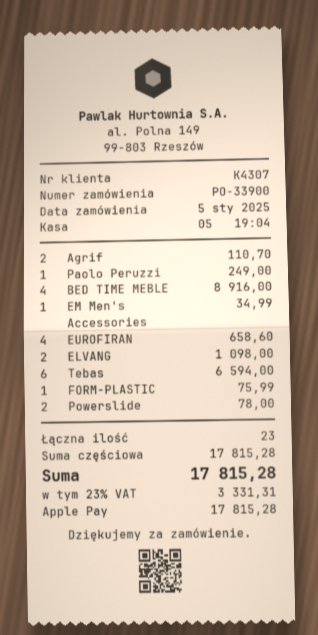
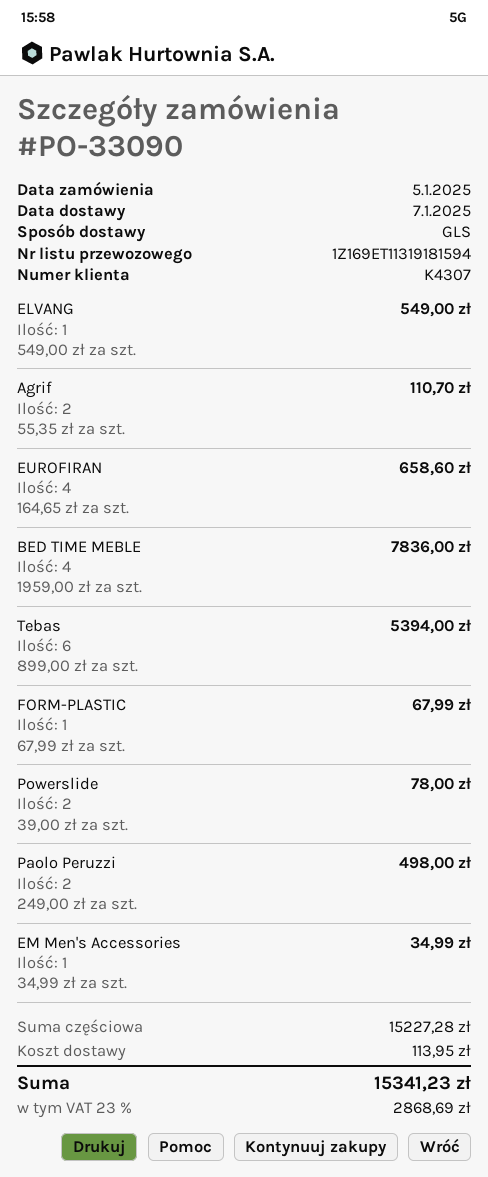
order number: PO-33900 -> PO-33090
Paolo Peruzzi: 1 for 249.00 -> 2 for 498.00
BED TIME MEBLE: 4 for 8916.00 -> 4 for 7836.00
ELVANG: 2 for 1098.00 -> 1 for 549.00
Tebas: 6 for 6594.00 -> 6 for 5394.00
FORM-PLASTIC: 1 for 75.99 -> 1 for 67.99
subtotal: 17815.28 -> 15227.28
shipping: none -> 113.95
tax: 23% = 3331.31 -> 23% = 2868.69
total: 17815.28 -> 15341.23

